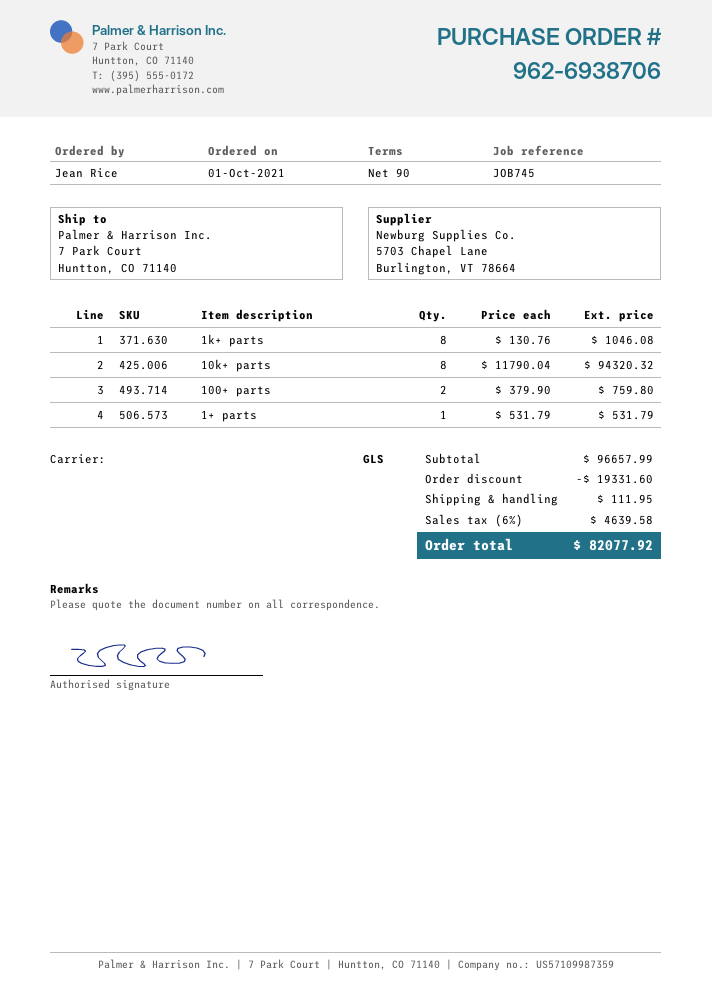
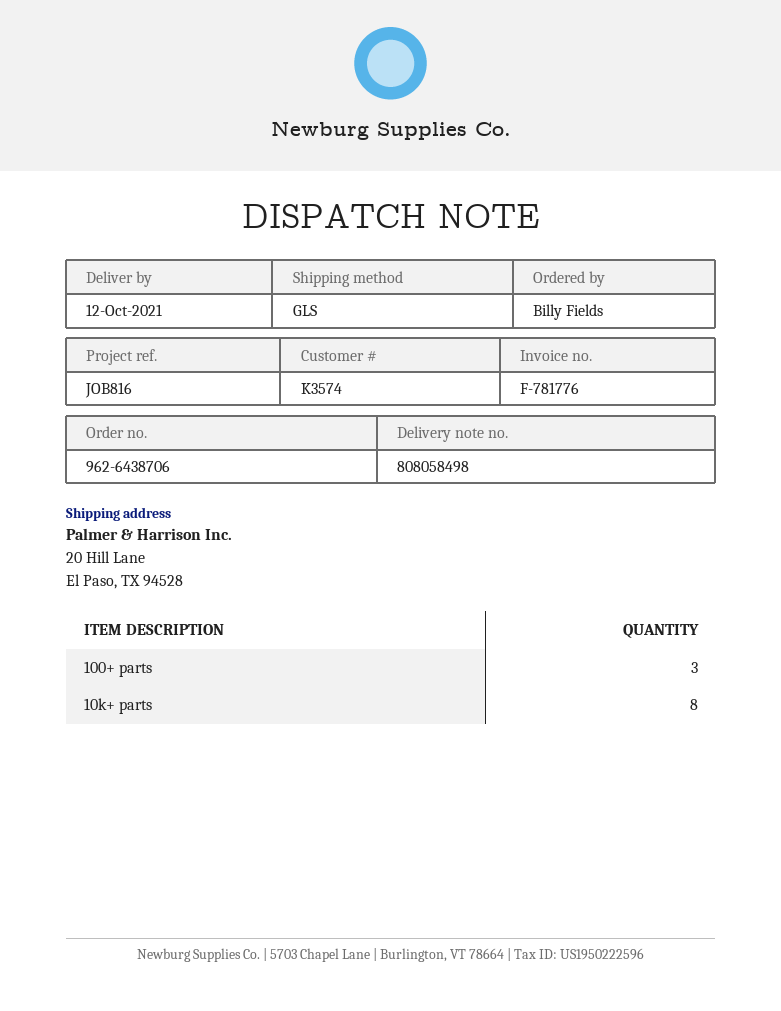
order number: 962-6938706 -> 962-6438706
reference: JOB745 -> JOB816
ordered by: Jean Rice -> Billy Fields
ship to: 7 Park Court, Huntton, CO 71140 -> 20 Hill Lane, El Paso, TX 94528
1k+ parts: 8 -> none
100+ parts: 2 -> 3
1+ parts: 1 -> none

